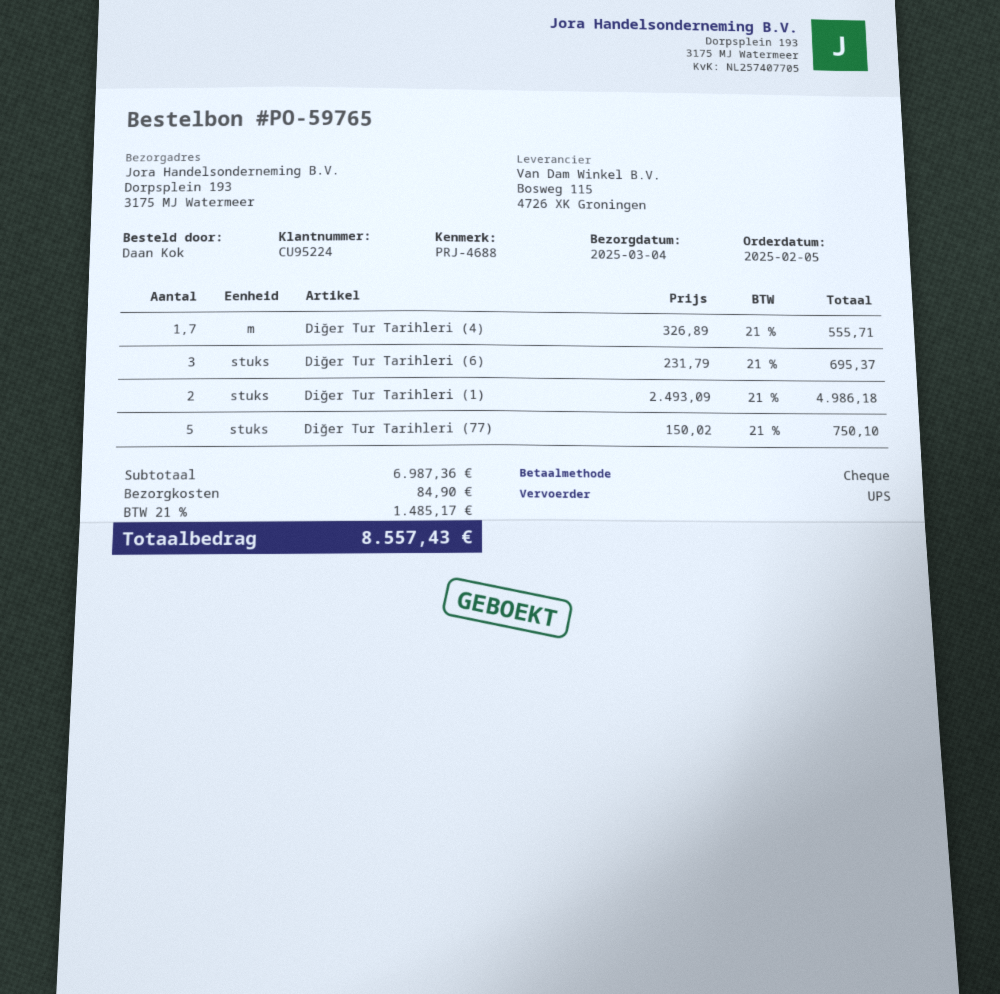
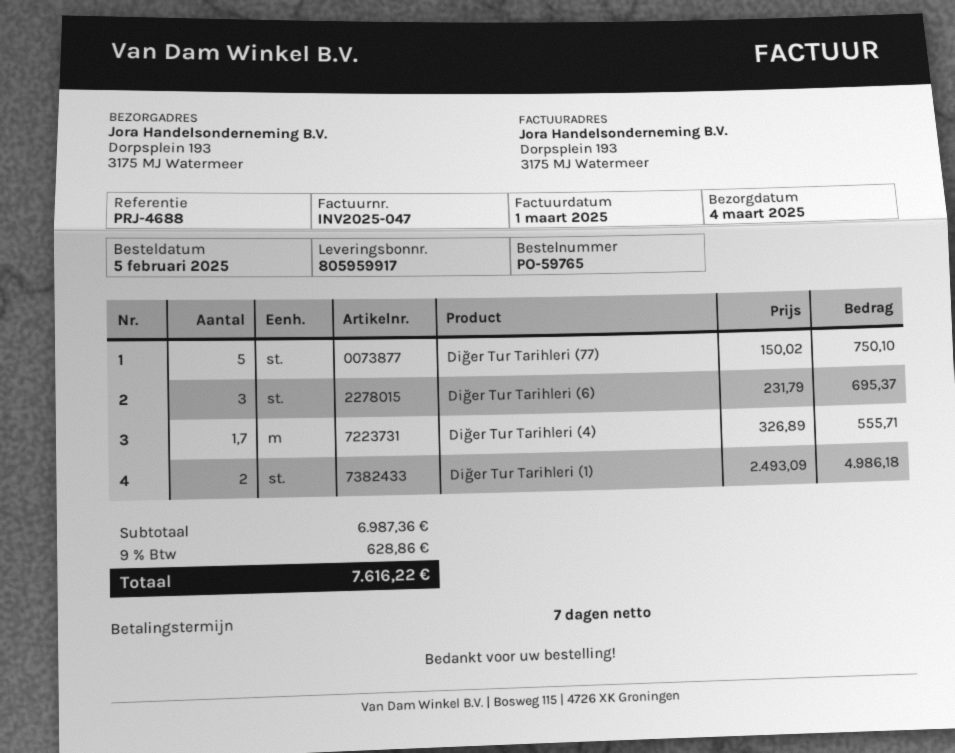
shipping: 84.90 -> none
tax: 21% = 1485.17 -> 9% = 628.86
total: 8557.43 -> 7616.22

